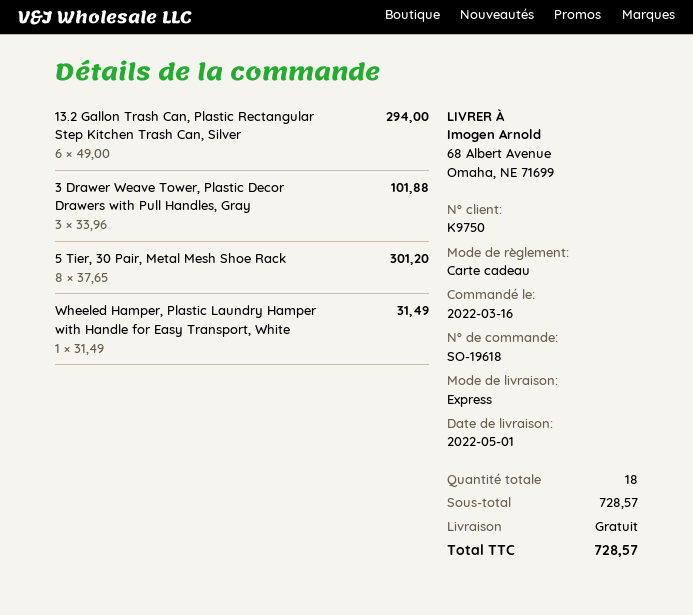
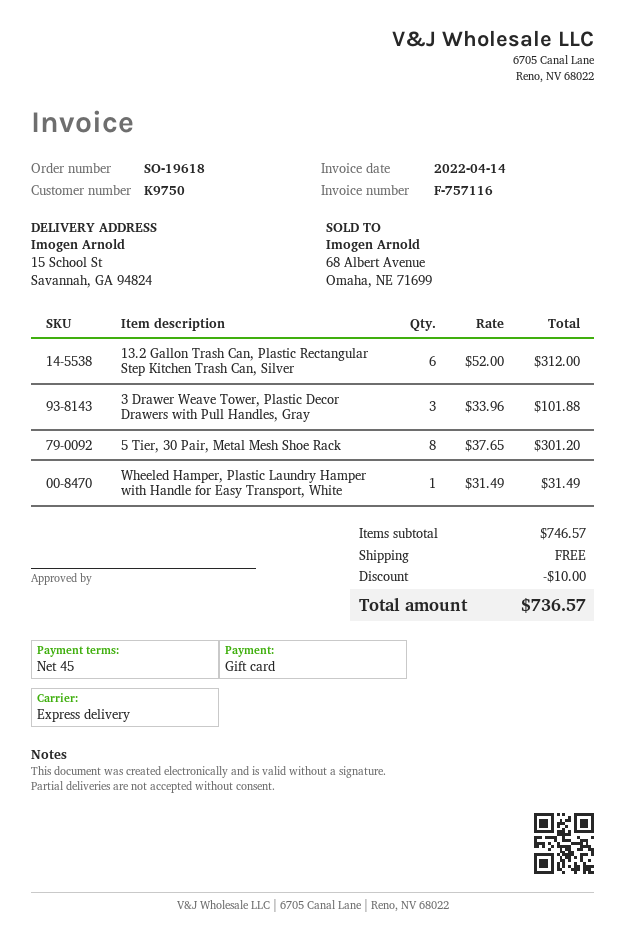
ship to: 68 Albert Avenue, Omaha, NE 71699 -> 15 School St, Savannah, GA 94824
13.2 Gallon Trash Can, Plastic Rectangular Step Kitchen Trash Can, Silver: 6 x 49.00 = 294.00 -> 6 x 52.00 = 312.00
subtotal: 728.57 -> 746.57
discount: none -> 10.00
total: 728.57 -> 736.57

